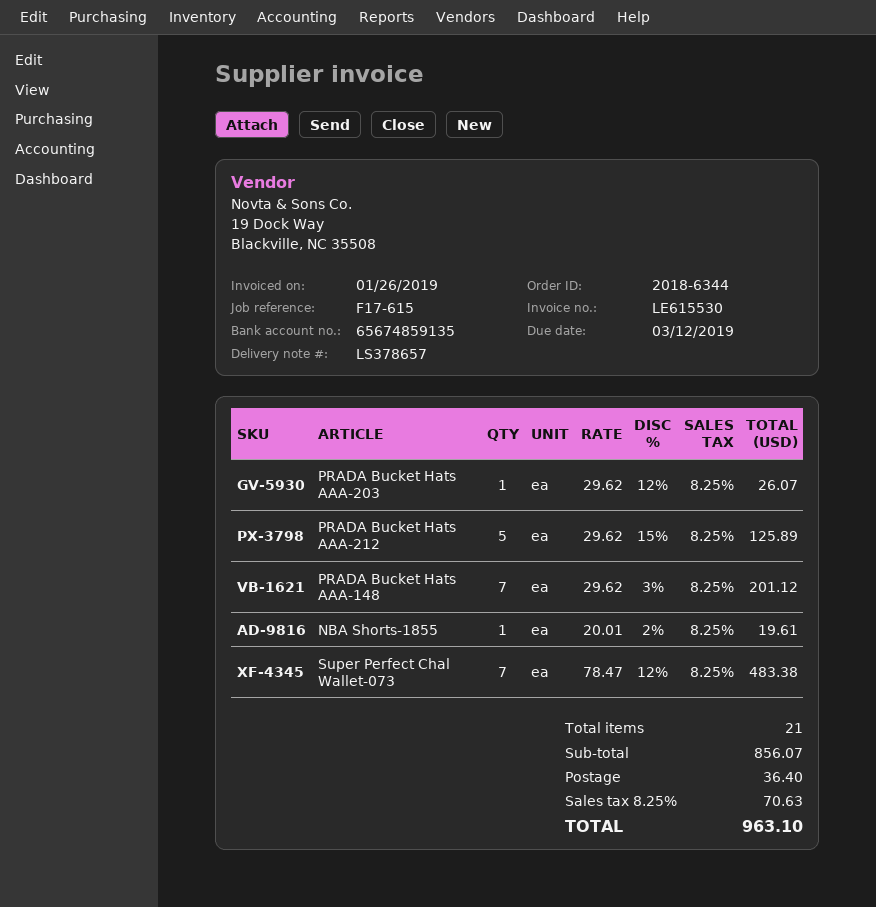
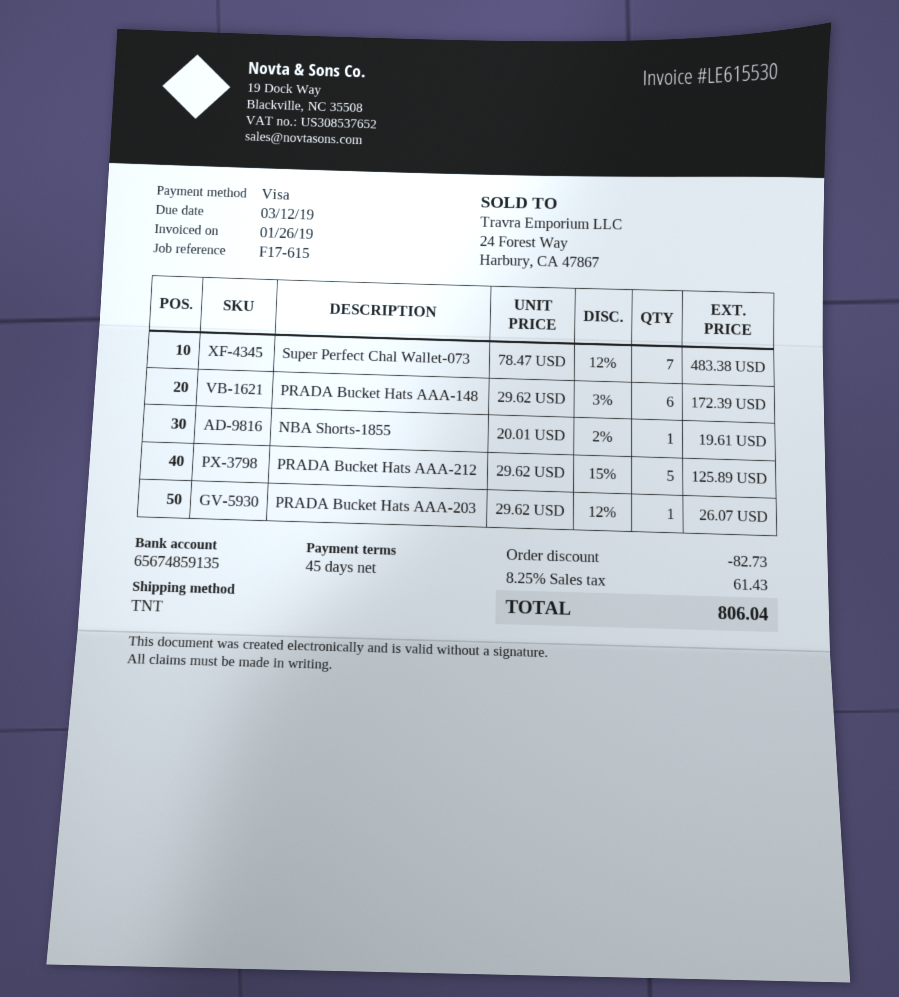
PRADA Bucket Hats AAA-148: 7 x 29.62 - 3% = 201.12 -> 6 x 29.62 - 3% = 172.39
discount: none -> 82.73
shipping: 36.40 -> none
tax: 8.25% = 70.63 -> 8.25% = 61.43
total: 963.10 -> 806.04

